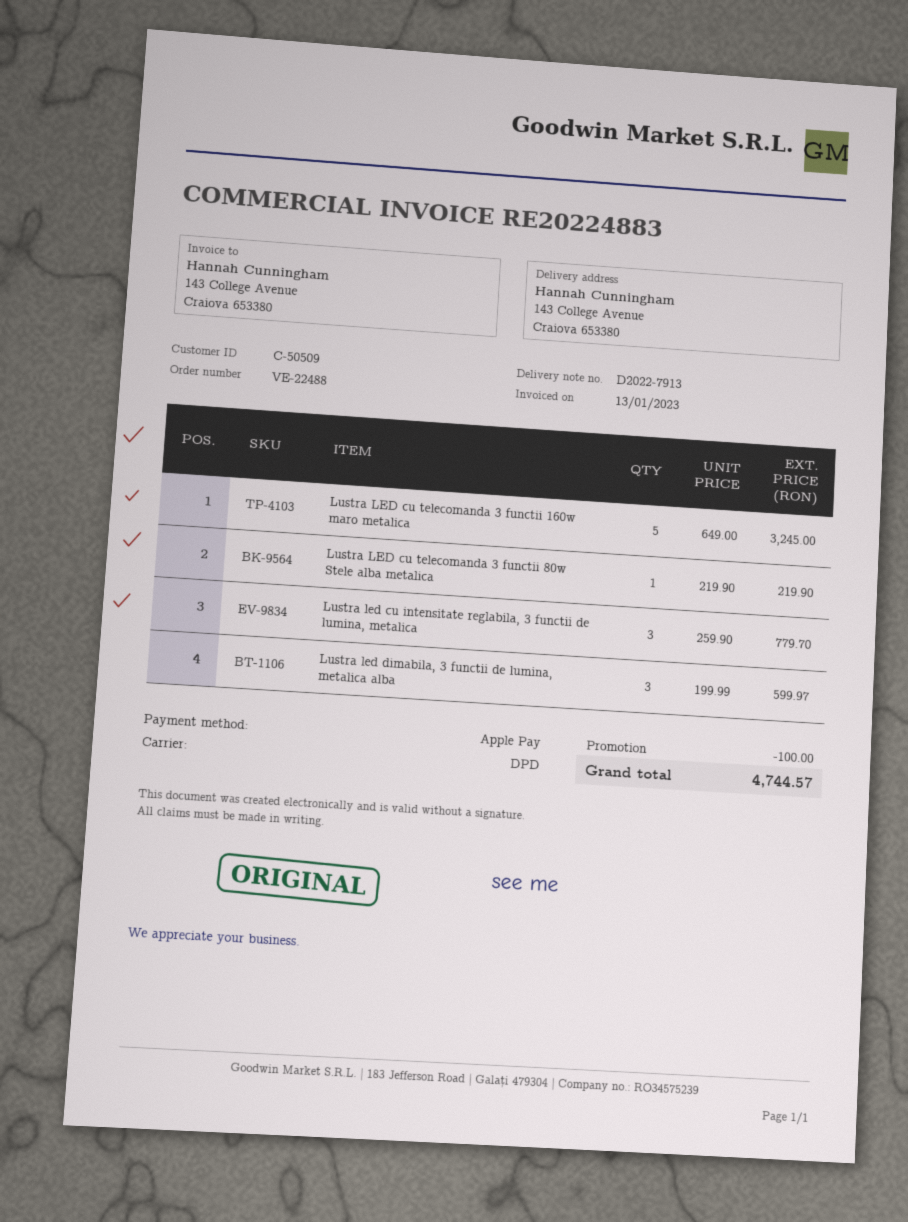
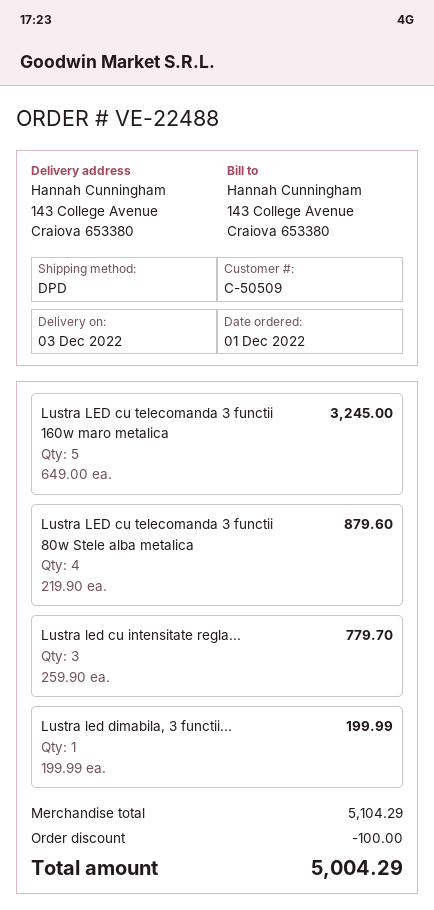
Lustra LED cu telecomanda 3 functii 80w Stele alba metalica: 1 x 219.90 = 219.90 -> 4 x 219.90 = 879.60
Lustra led dimabila, 3 functii de lumina, metalica alba: 3 x 199.99 = 599.97 -> 1 x 199.99 = 199.99
total: 4744.57 -> 5004.29

